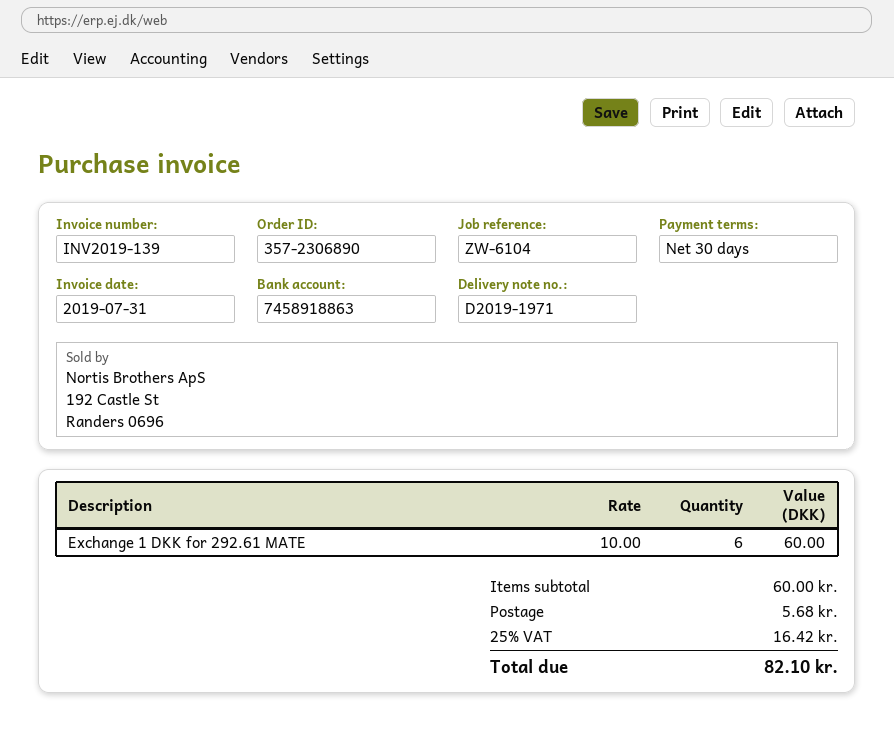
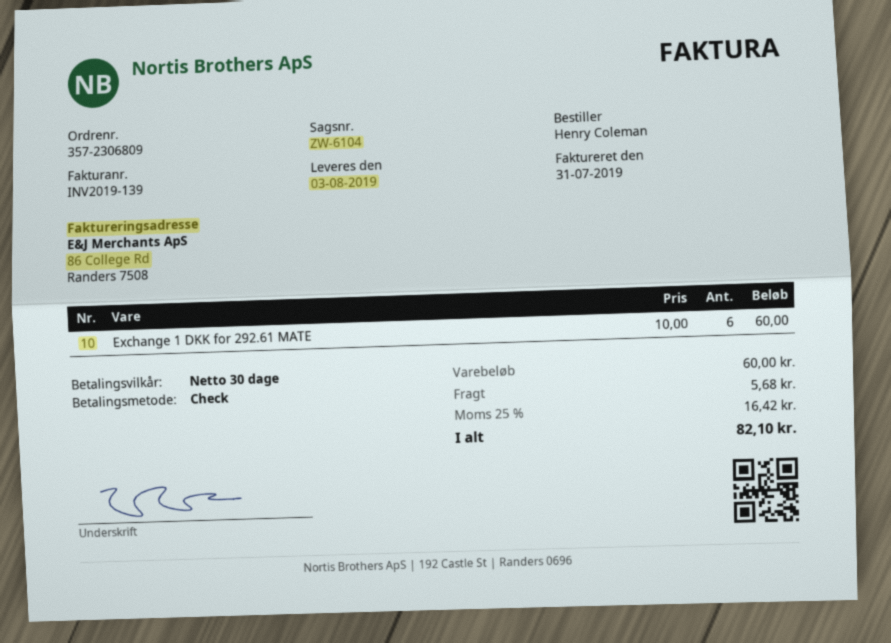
order number: 357-2306890 -> 357-2306809

